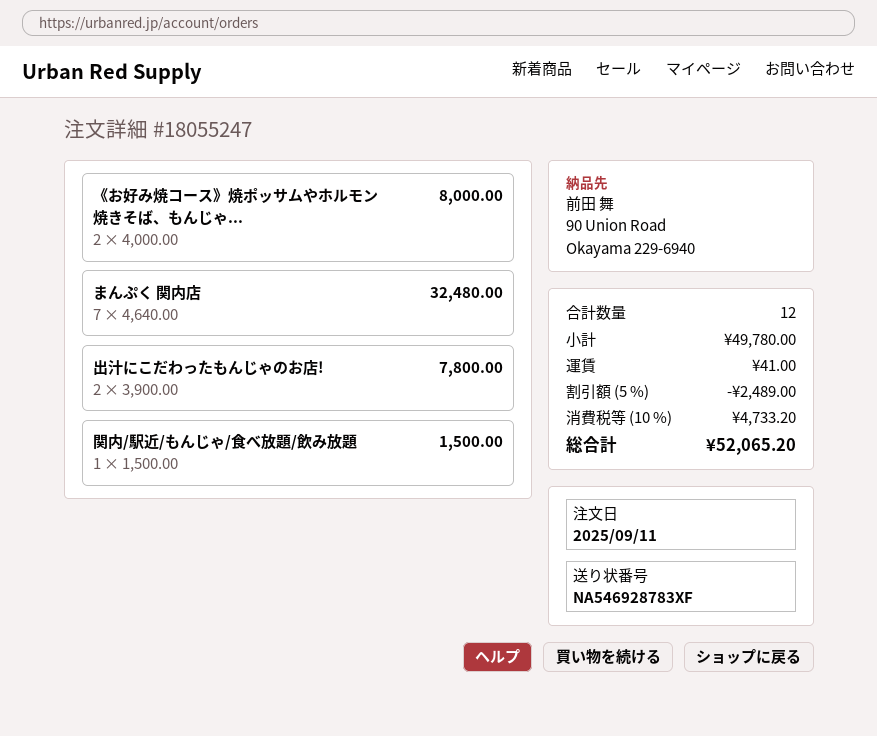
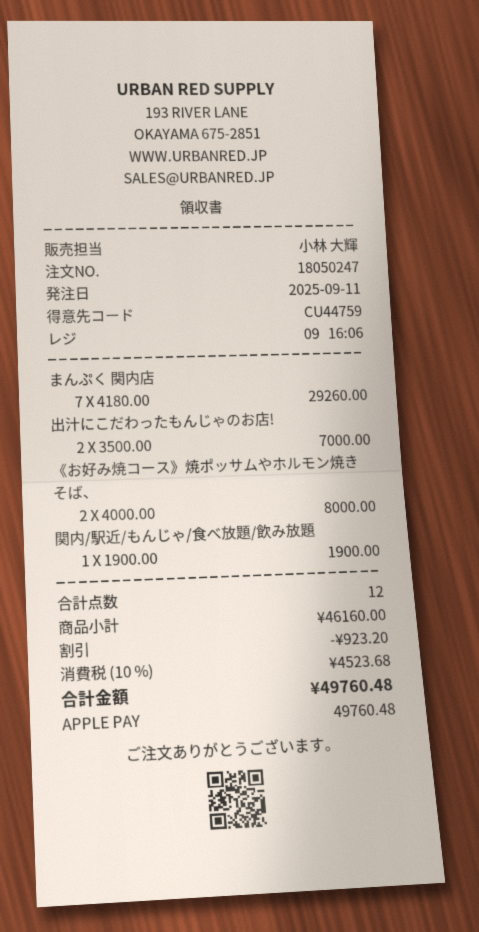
order number: 18055247 -> 18050247
まんぷく 関内店: 7 x 4640.00 = 32480.00 -> 7 x 4180.00 = 29260.00
出汁にこだわったもんじゃのお店!: 2 x 3900.00 = 7800.00 -> 2 x 3500.00 = 7000.00
関内/駅近/もんじゃ/食べ放題/飲み放題: 1 x 1500.00 = 1500.00 -> 1 x 1900.00 = 1900.00
subtotal: 49780.00 -> 46160.00
discount: 2489.00 -> 923.20
shipping: 41.00 -> none
tax: 10% = 4733.20 -> 10% = 4523.68
total: 52065.20 -> 49760.48

